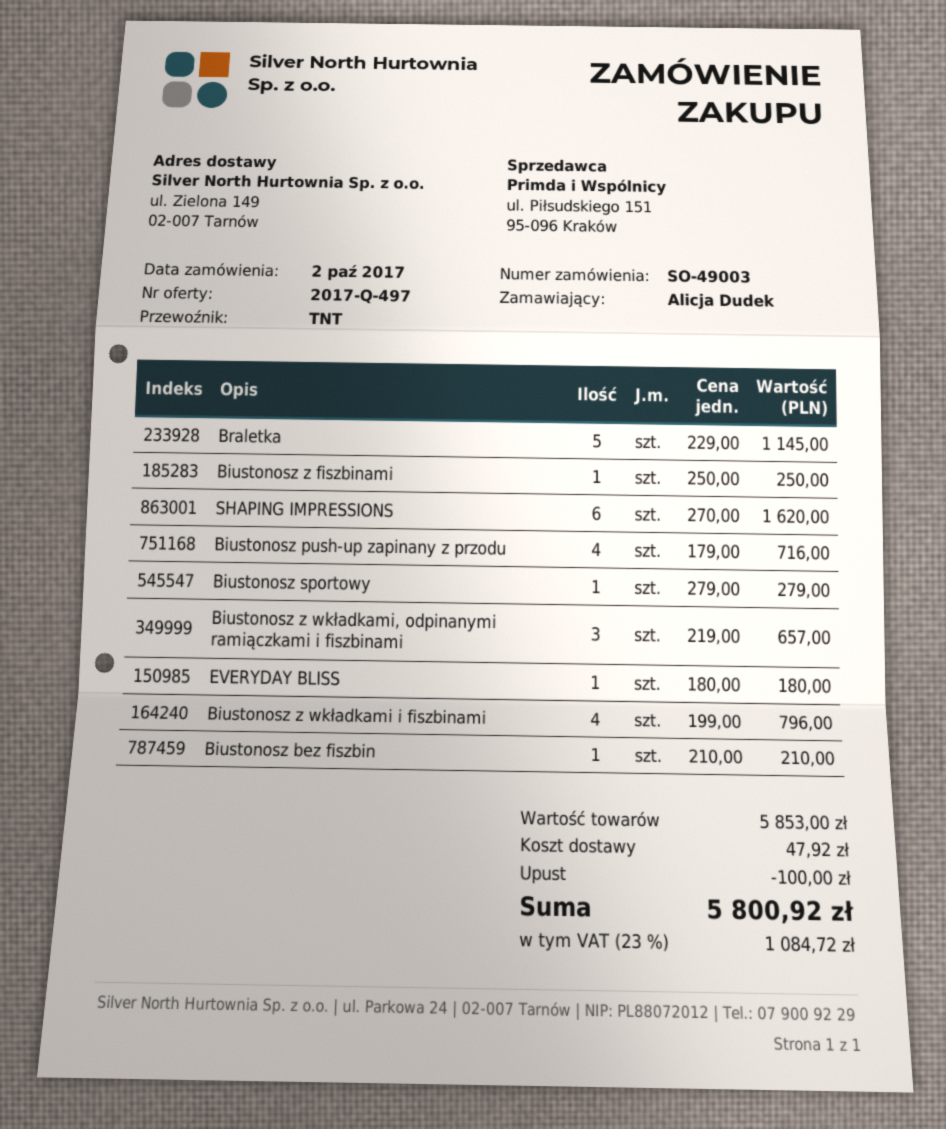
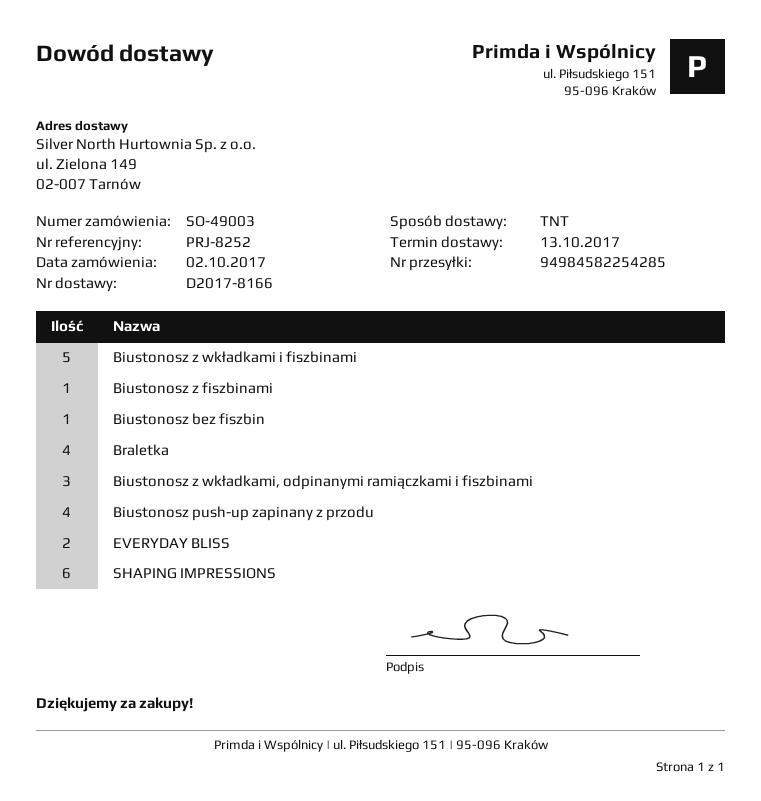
Braletka: 5 -> 4
Biustonosz sportowy: 1 -> none
EVERYDAY BLISS: 1 -> 2
Biustonosz z wkładkami i fiszbinami: 4 -> 5

